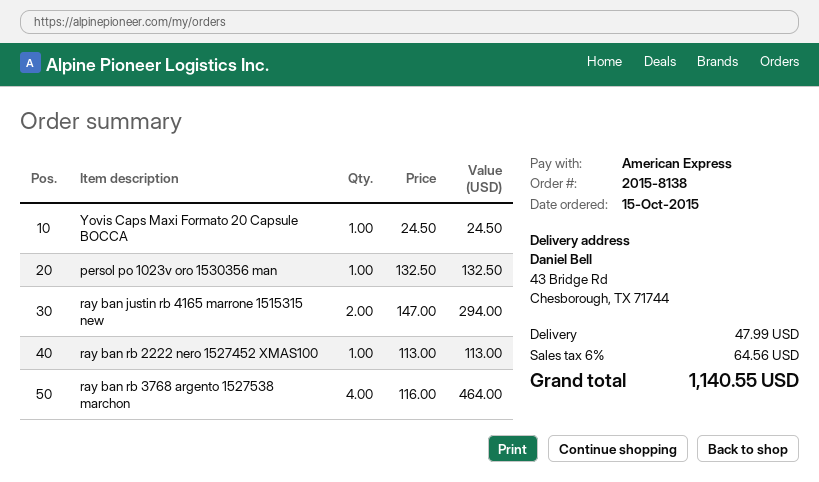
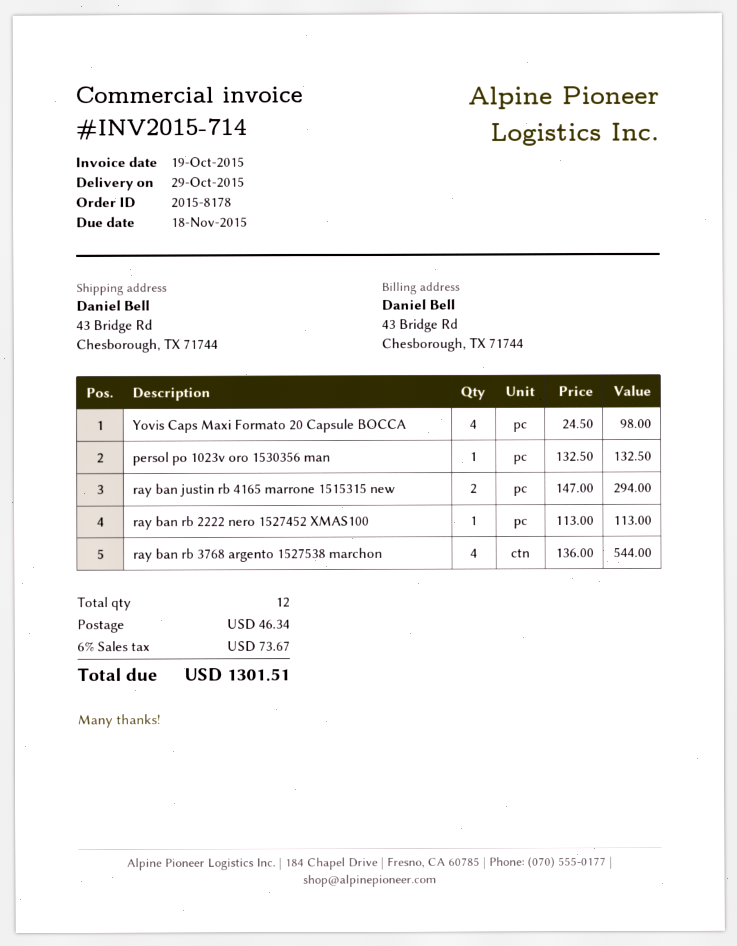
order number: 2015-8138 -> 2015-8178
Yovis Caps Maxi Formato 20 Capsule BOCCA: 1 x 24.50 = 24.50 -> 4 x 24.50 = 98.00
ray ban rb 3768 argento 1527538 marchon: 4 x 116.00 = 464.00 -> 4 x 136.00 = 544.00
shipping: 47.99 -> 46.34
tax: 6% = 64.56 -> 6% = 73.67
total: 1140.55 -> 1301.51

